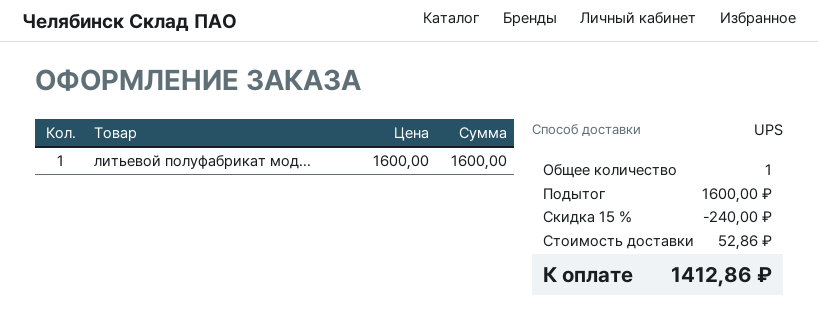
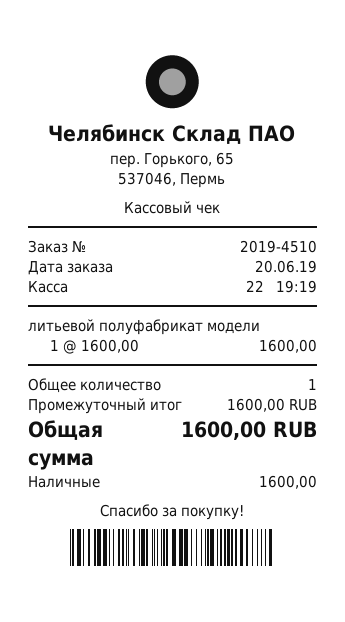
discount: 15% = 240.00 -> none
shipping: 52.86 -> none
total: 1412.86 -> 1600.00

